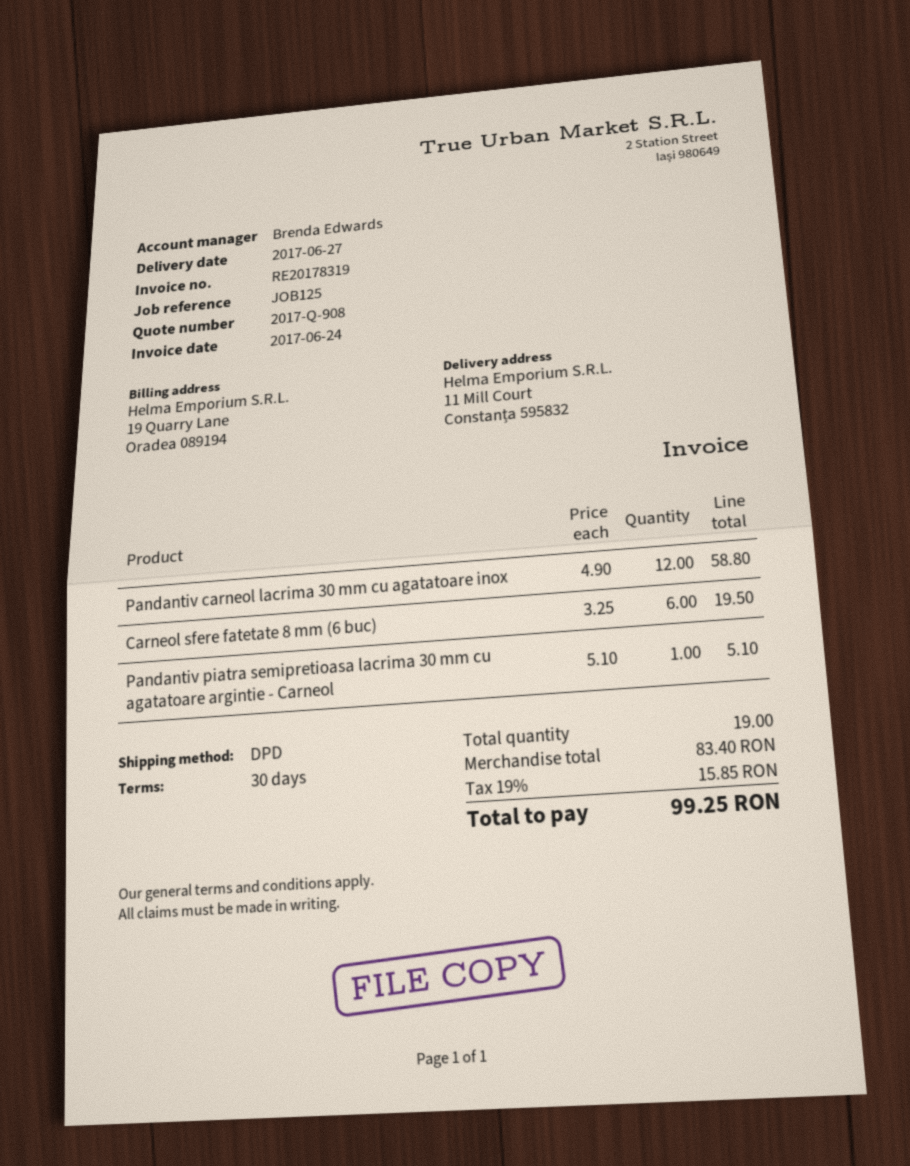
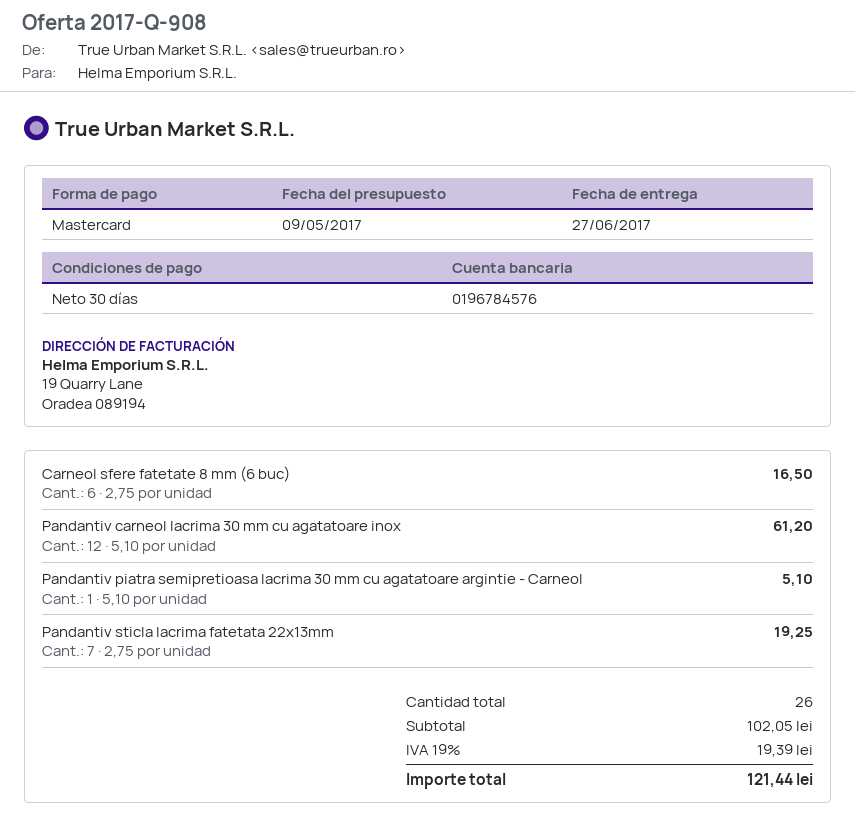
Pandantiv carneol lacrima 30 mm cu agatatoare inox: 12 x 4.90 = 58.80 -> 12 x 5.10 = 61.20
Carneol sfere fatetate 8 mm (6 buc): 6 x 3.25 = 19.50 -> 6 x 2.75 = 16.50
Pandantiv sticla lacrima fatetata 22x13mm: none -> 7 x 2.75 = 19.25
total quantity: 19 -> 26
subtotal: 83.40 -> 102.05
tax: 19% = 15.85 -> 19% = 19.39
total: 99.25 -> 121.44

